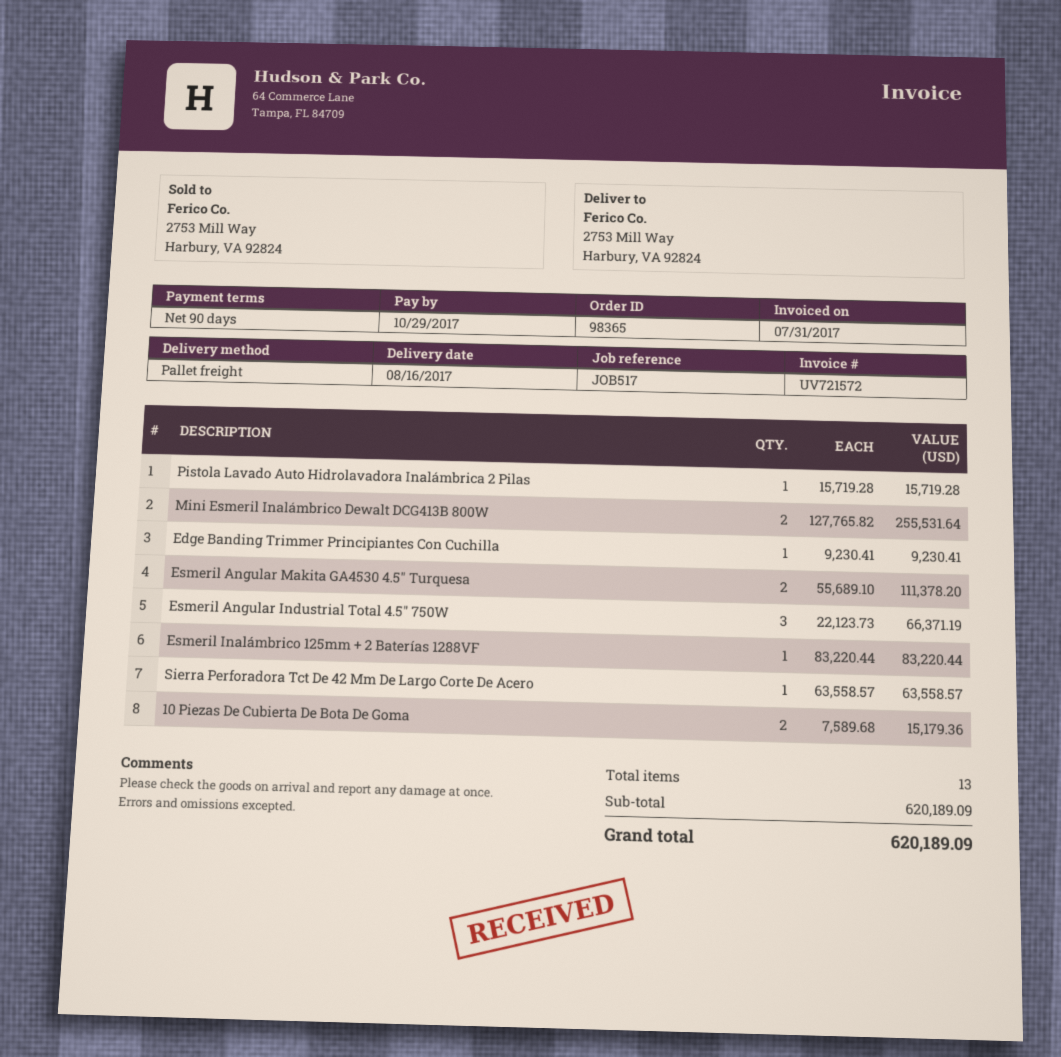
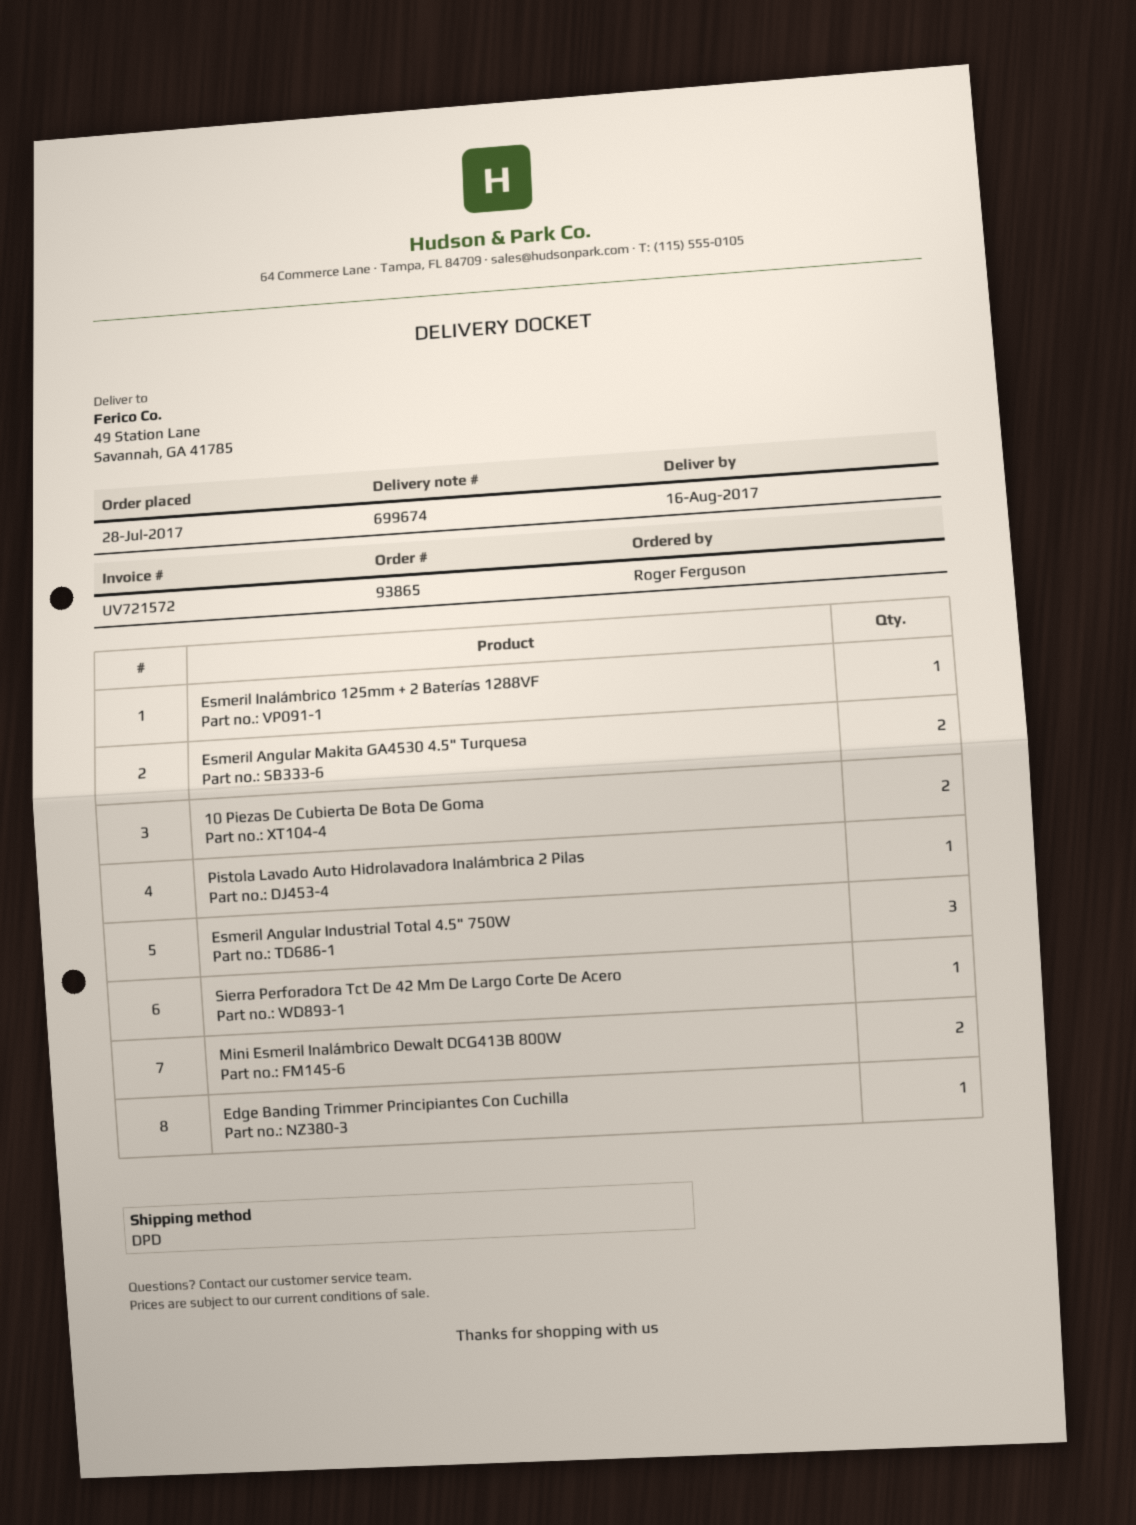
order number: 98365 -> 93865
shipping method: pallet freight -> DPD
ship to: 2753 Mill Way, Harbury, VA 92824 -> 49 Station Lane, Savannah, GA 41785

